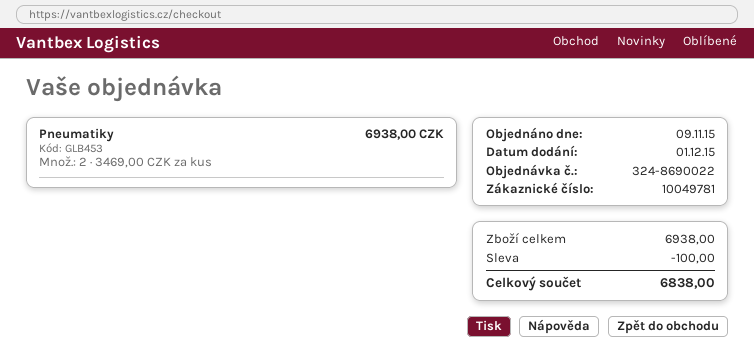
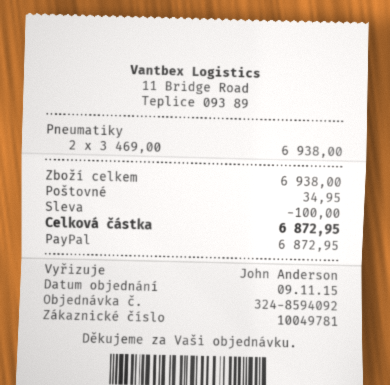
order number: 324-8690022 -> 324-8594092
shipping: none -> 34.95
total: 6838.00 -> 6872.95

